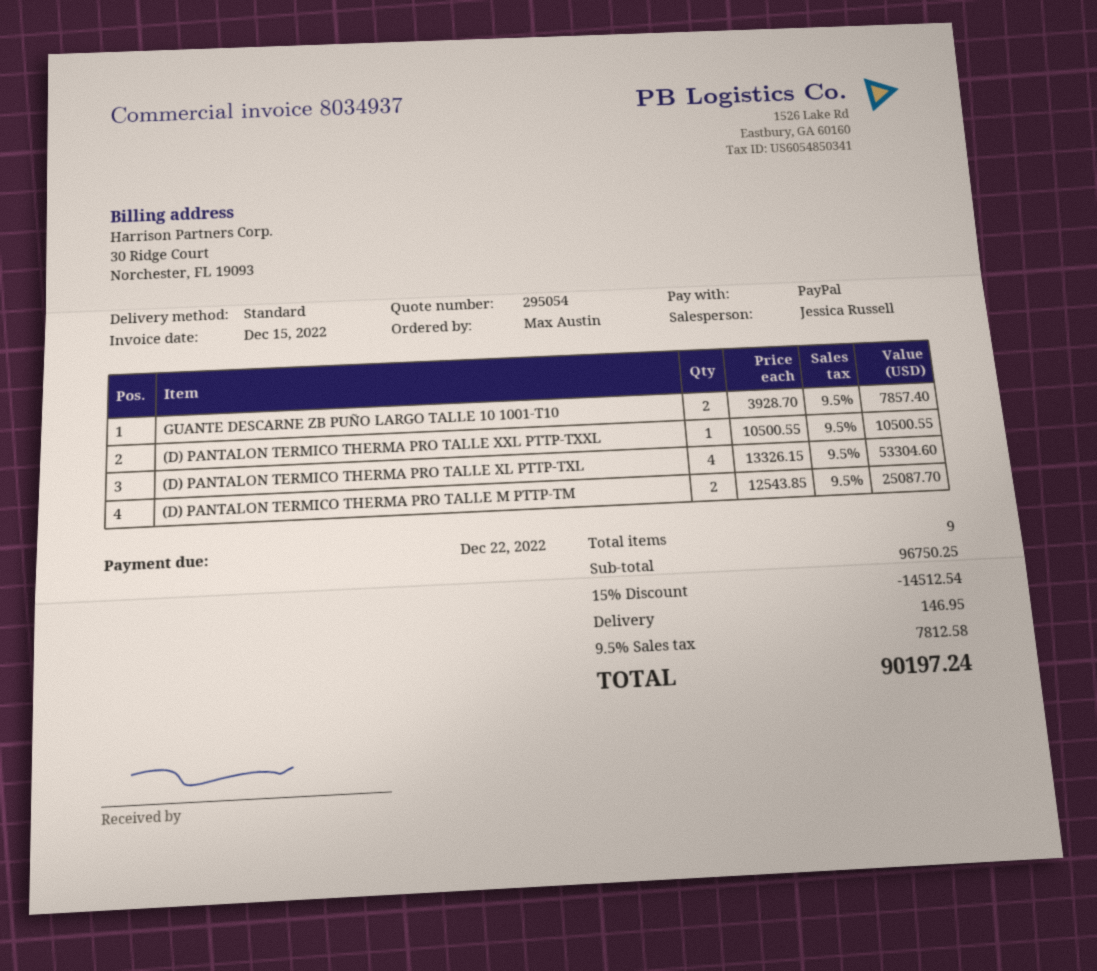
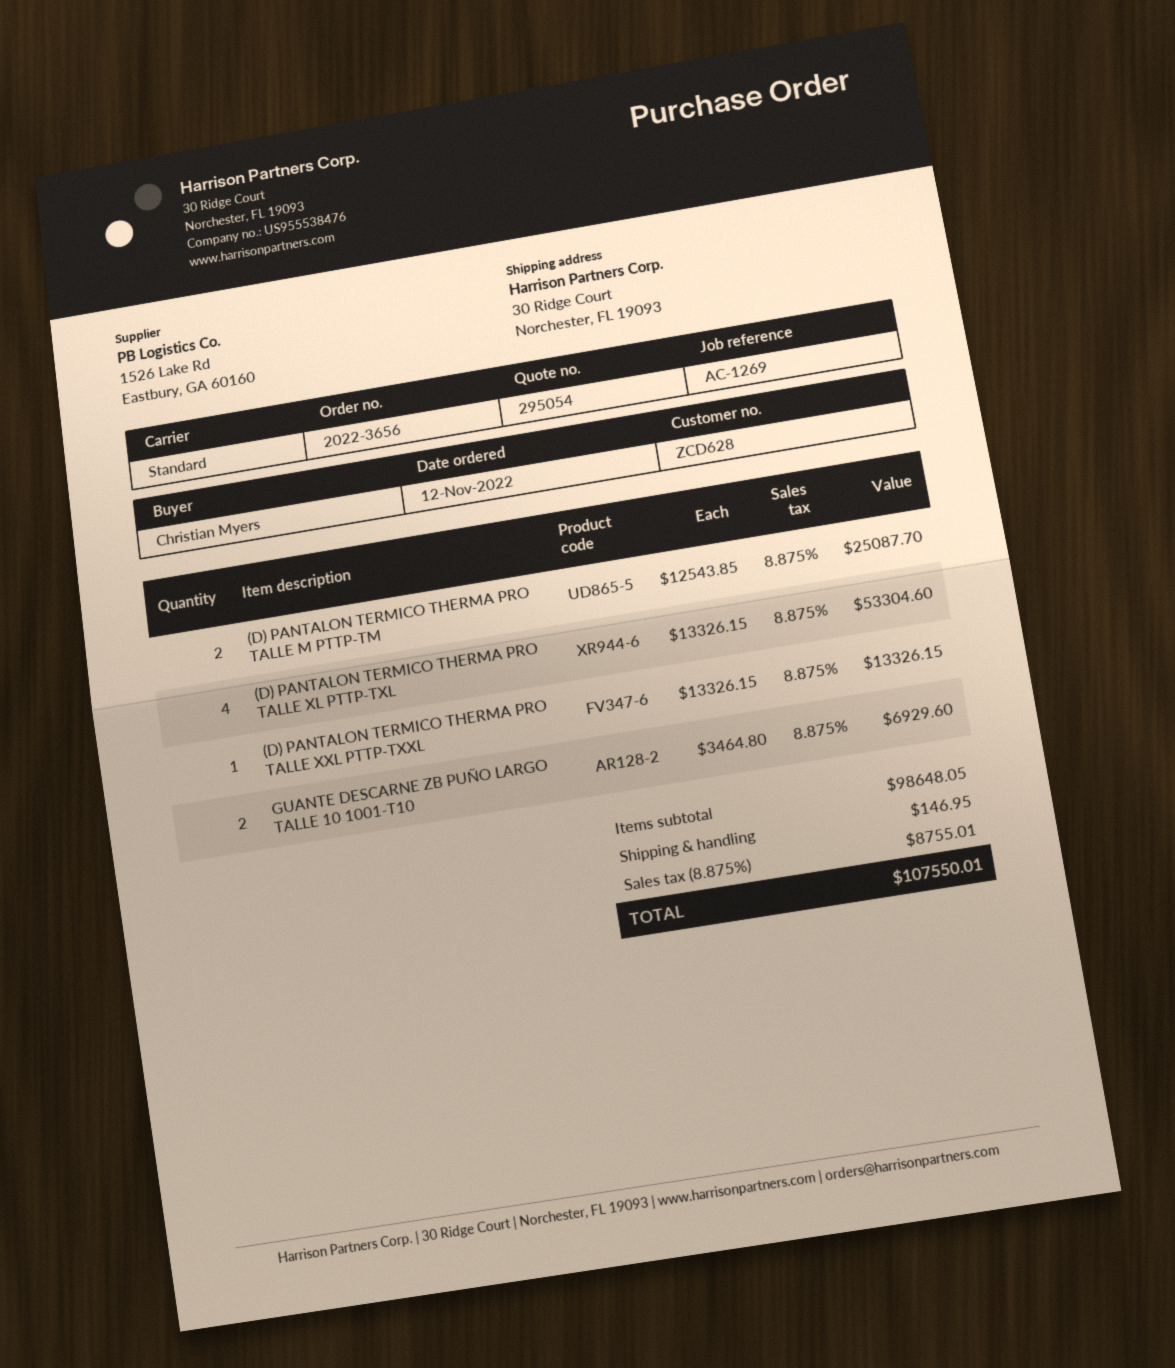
ordered by: Max Austin -> Christian Myers
GUANTE DESCARNE ZB PUÑO LARGO TALLE 10 1001-T10: 2 x 3928.70 = 7857.40 -> 2 x 3464.80 = 6929.60
(D) PANTALON TERMICO THERMA PRO TALLE XXL PTTP-TXXL: 1 x 10500.55 = 10500.55 -> 1 x 13326.15 = 13326.15
subtotal: 96750.25 -> 98648.05
discount: 15% = 14512.54 -> none
tax: 9.5% = 7812.58 -> 8.875% = 8755.01
total: 90197.24 -> 107550.01

